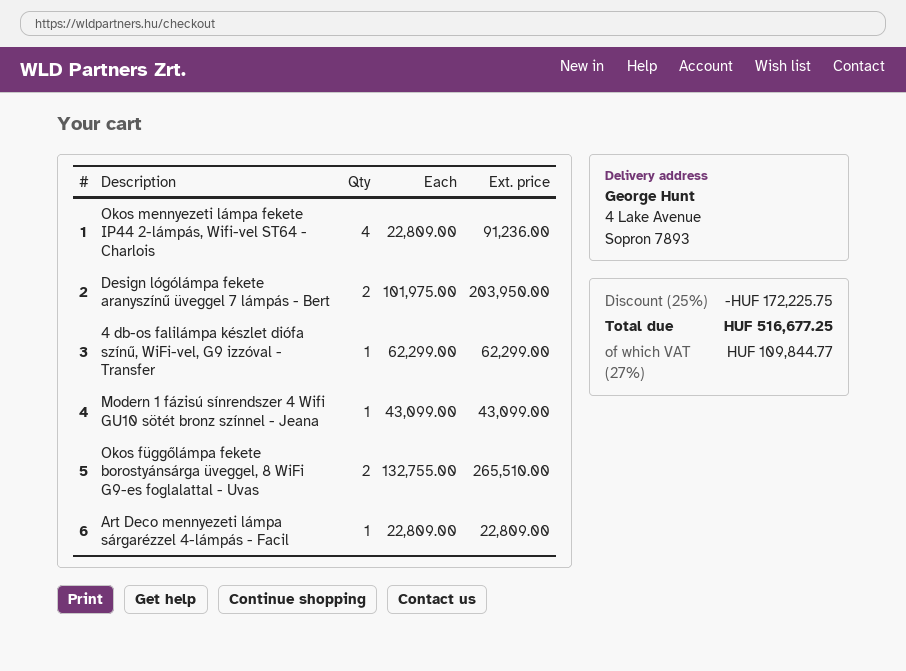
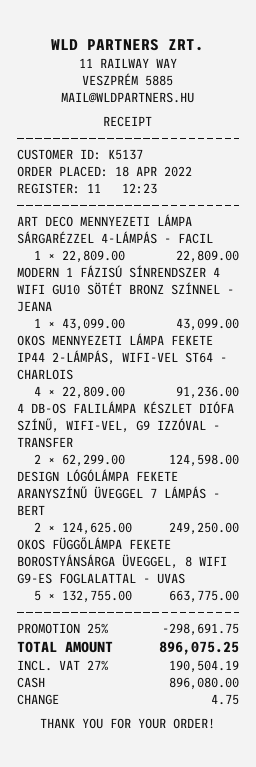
Design lógólámpa fekete aranyszínű üveggel 7 lámpás - Bert: 2 x 101975.00 = 203950.00 -> 2 x 124625.00 = 249250.00
4 db-os falilámpa készlet diófa színű, WiFi-vel, G9 izzóval - Transfer: 1 x 62299.00 = 62299.00 -> 2 x 62299.00 = 124598.00
Okos függőlámpa fekete borostyánsárga üveggel, 8 WiFi G9-es foglalattal - Uvas: 2 x 132755.00 = 265510.00 -> 5 x 132755.00 = 663775.00
discount: 25% = 172225.75 -> 25% = 298691.75
tax: 27% = 109844.77 -> 27% = 190504.19
total: 516677.25 -> 896075.25

